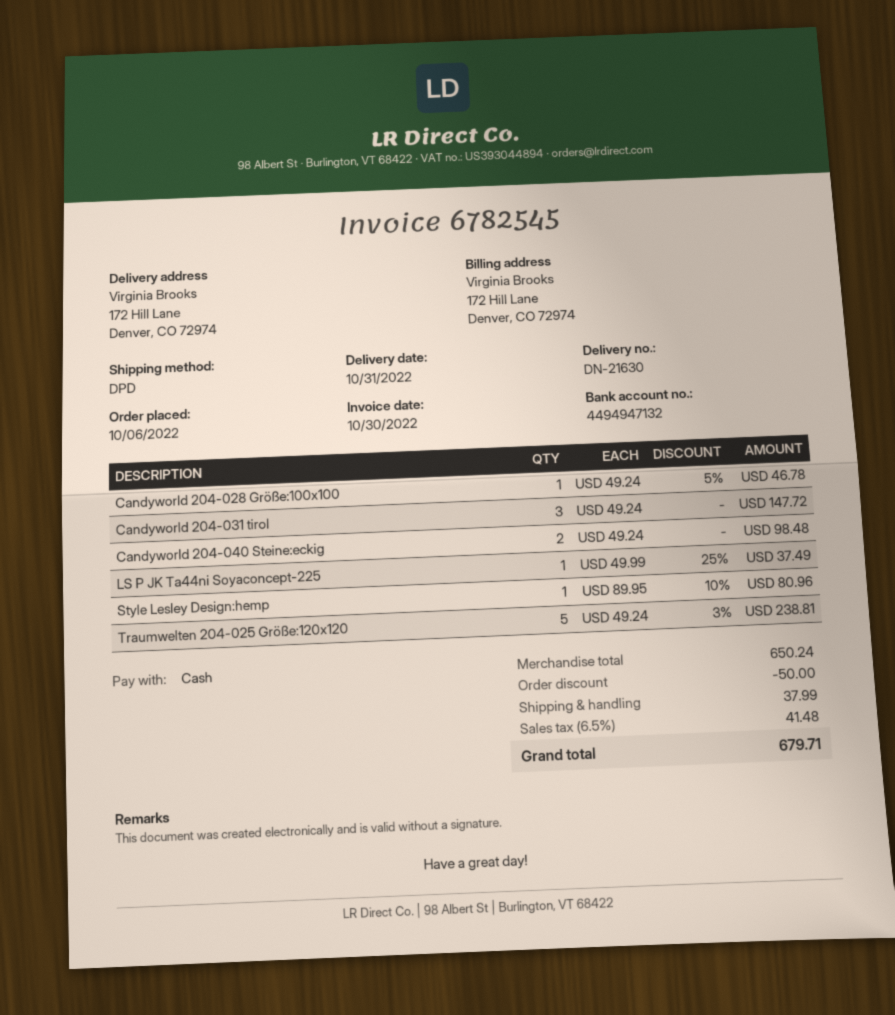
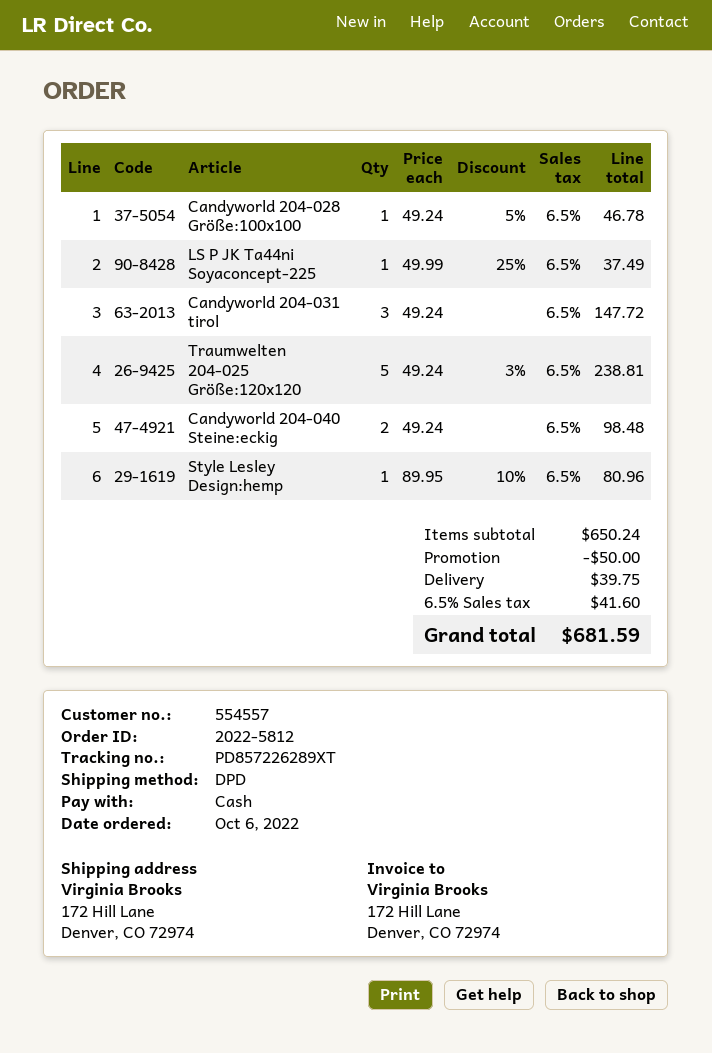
shipping: 37.99 -> 39.75
tax: 6.5% = 41.48 -> 6.5% = 41.60
total: 679.71 -> 681.59

